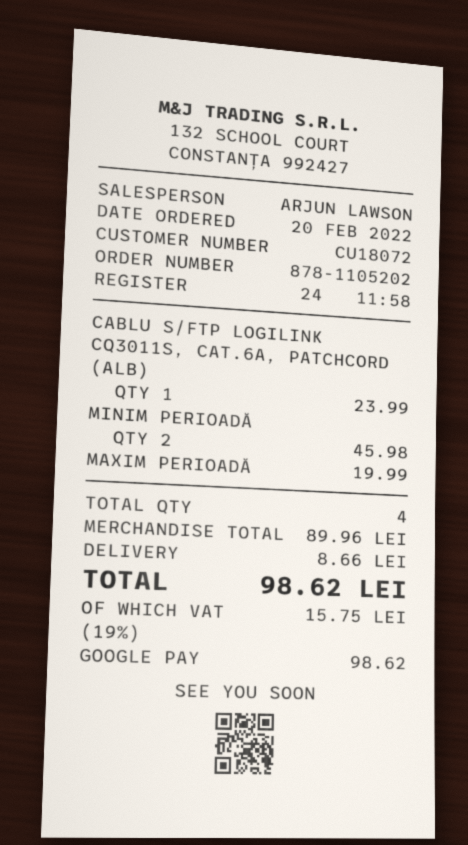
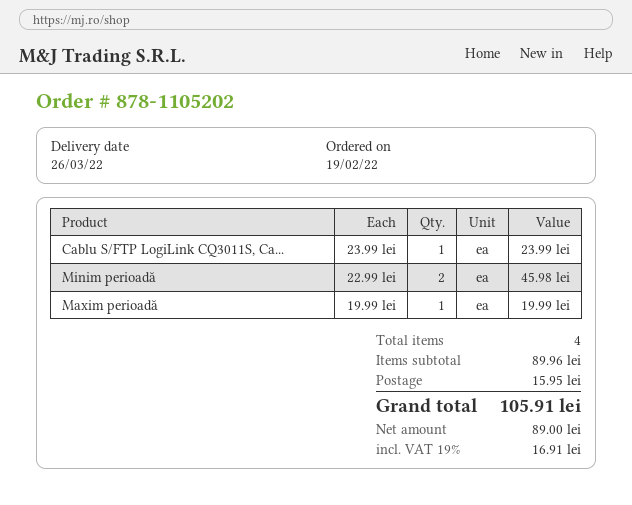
order date: 2022-02-20 -> 2022-02-19
shipping: 8.66 -> 15.95
tax: 19% = 15.75 -> 19% = 16.91
total: 98.62 -> 105.91

